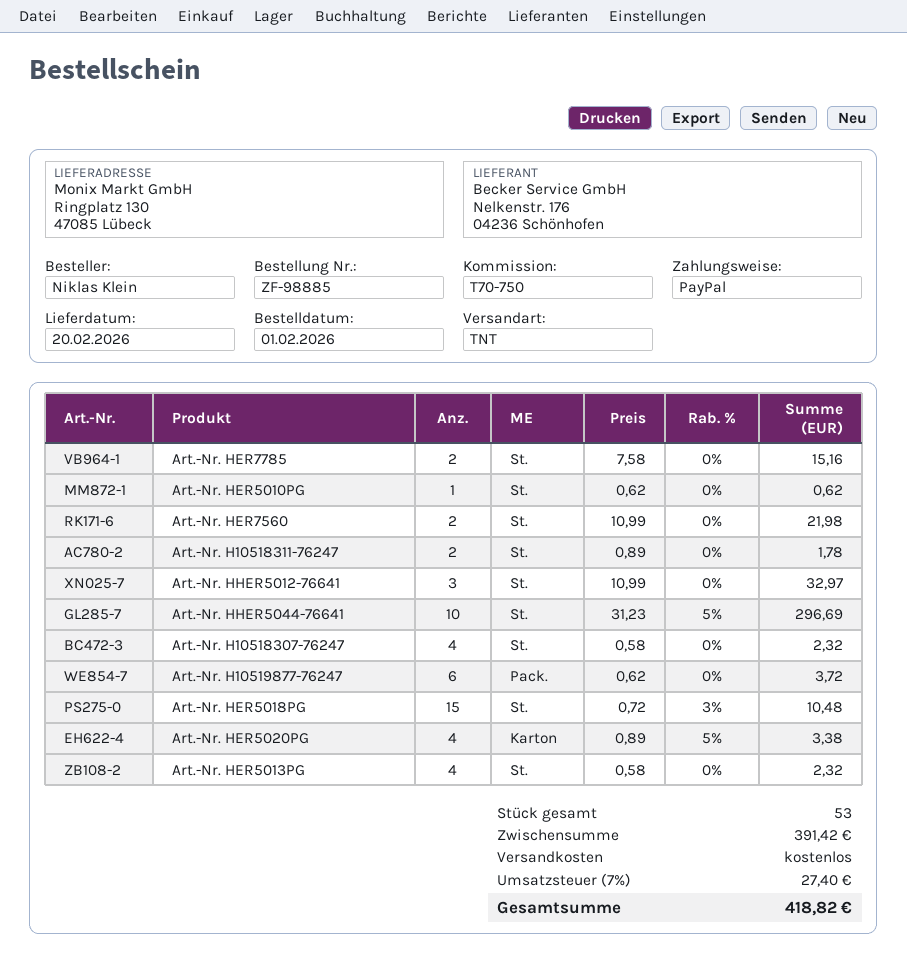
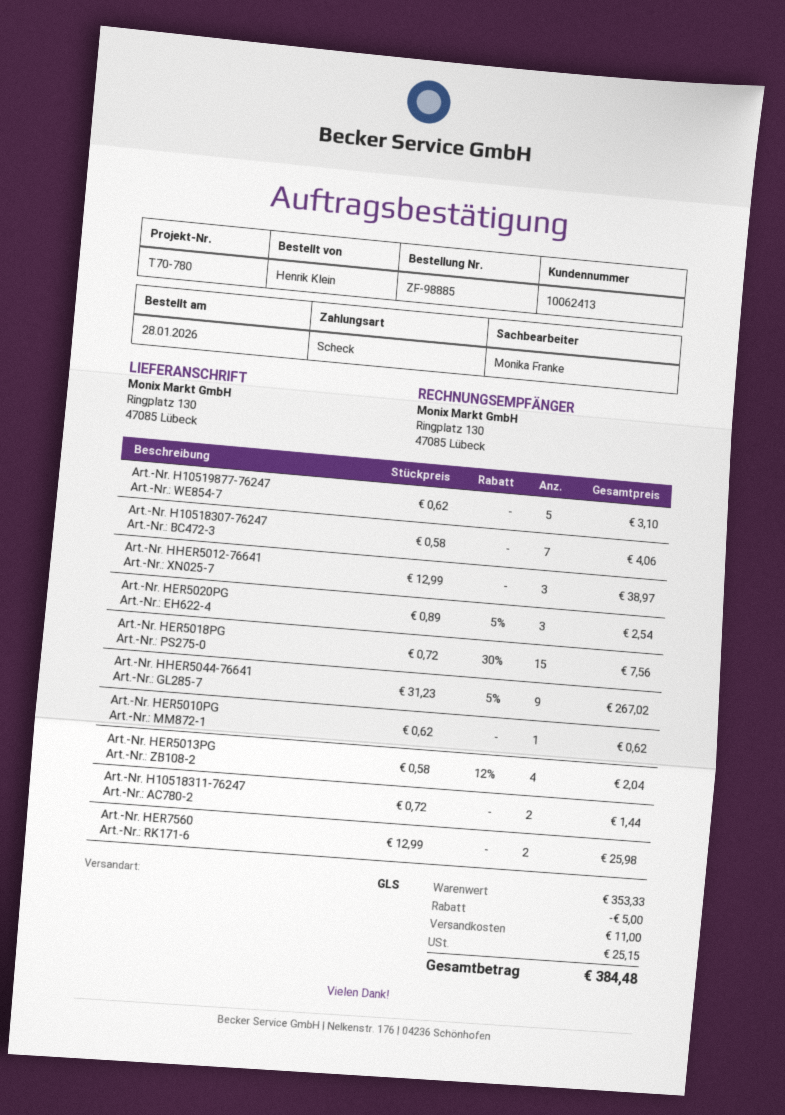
order date: 2026-02-01 -> 2026-01-28
reference: T70-750 -> T70-780
ordered by: Niklas Klein -> Henrik Klein
payment method: PayPal -> cheque
shipping method: TNT -> GLS
Art.-Nr. HER7785: 2 x 7.58 = 15.16 -> none
Art.-Nr. HER7560: 2 x 10.99 = 21.98 -> 2 x 12.99 = 25.98
Art.-Nr. H10518311-76247: 2 x 0.89 = 1.78 -> 2 x 0.72 = 1.44
Art.-Nr. HHER5012-76641: 3 x 10.99 = 32.97 -> 3 x 12.99 = 38.97
Art.-Nr. HHER5044-76641: 10 x 31.23 - 5% = 296.69 -> 9 x 31.23 - 5% = 267.02
Art.-Nr. H10518307-76247: 4 x 0.58 = 2.32 -> 7 x 0.58 = 4.06
Art.-Nr. H10519877-76247: 6 x 0.62 = 3.72 -> 5 x 0.62 = 3.10
Art.-Nr. HER5018PG: 15 x 0.72 - 3% = 10.48 -> 15 x 0.72 - 30% = 7.56
Art.-Nr. HER5020PG: 4 x 0.89 - 5% = 3.38 -> 3 x 0.89 - 5% = 2.54
Art.-Nr. HER5013PG: 4 x 0.58 = 2.32 -> 4 x 0.58 - 12% = 2.04
subtotal: 391.42 -> 353.33
discount: none -> 5.00
shipping: 0.00 -> 11.00
tax: 27.40 -> 25.15
total: 418.82 -> 384.48

